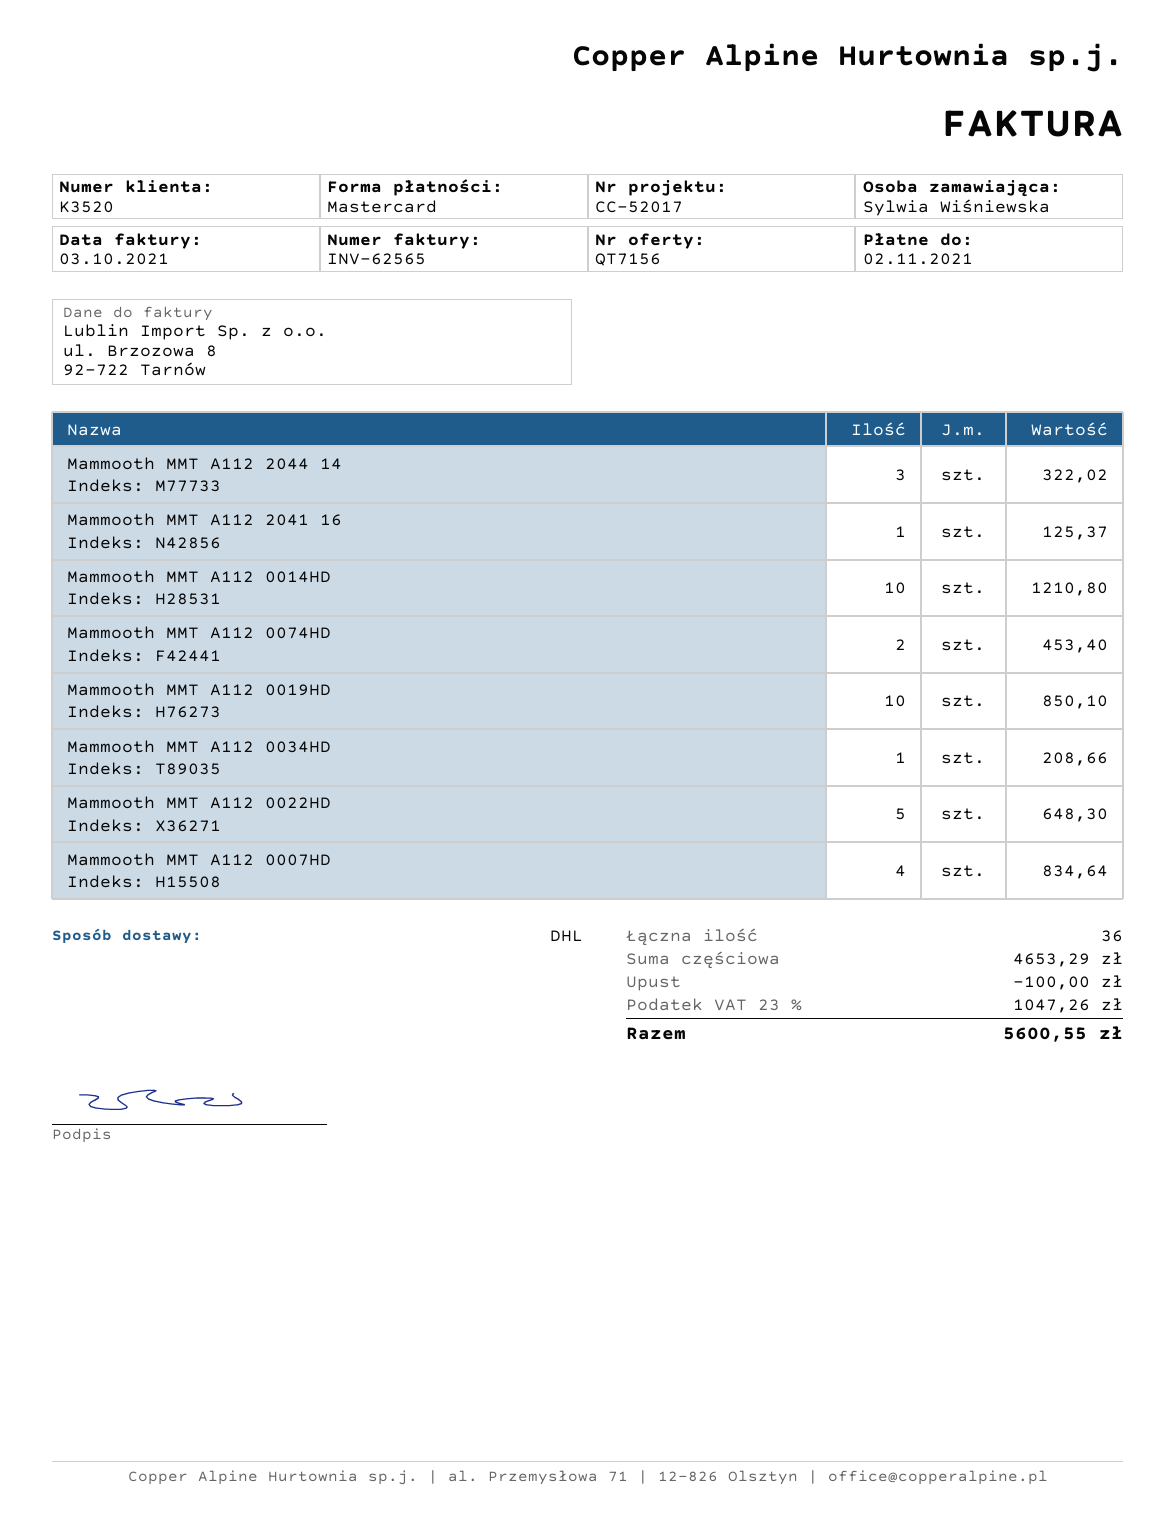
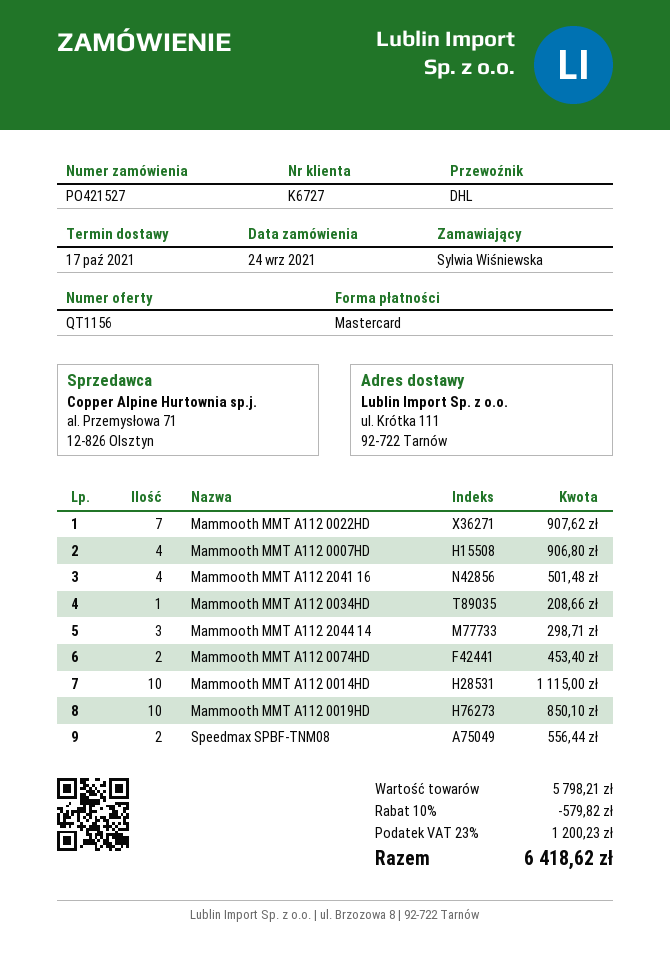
quote number: QT7156 -> QT1156
customer number: K3520 -> K6727
Mammooth MMT A112 2044 14: 3 for 322.02 -> 3 for 298.71
Mammooth MMT A112 2041 16: 1 for 125.37 -> 4 for 501.48
Mammooth MMT A112 0014HD: 10 for 1210.80 -> 10 for 1115.00
Mammooth MMT A112 0022HD: 5 for 648.30 -> 7 for 907.62
Mammooth MMT A112 0007HD: 4 for 834.64 -> 4 for 906.80
Speedmax SPBF-TNM08: none -> 2 for 556.44
subtotal: 4653.29 -> 5798.21
discount: 100.00 -> 579.82
tax: 23% = 1047.26 -> 23% = 1200.23
total: 5600.55 -> 6418.62

